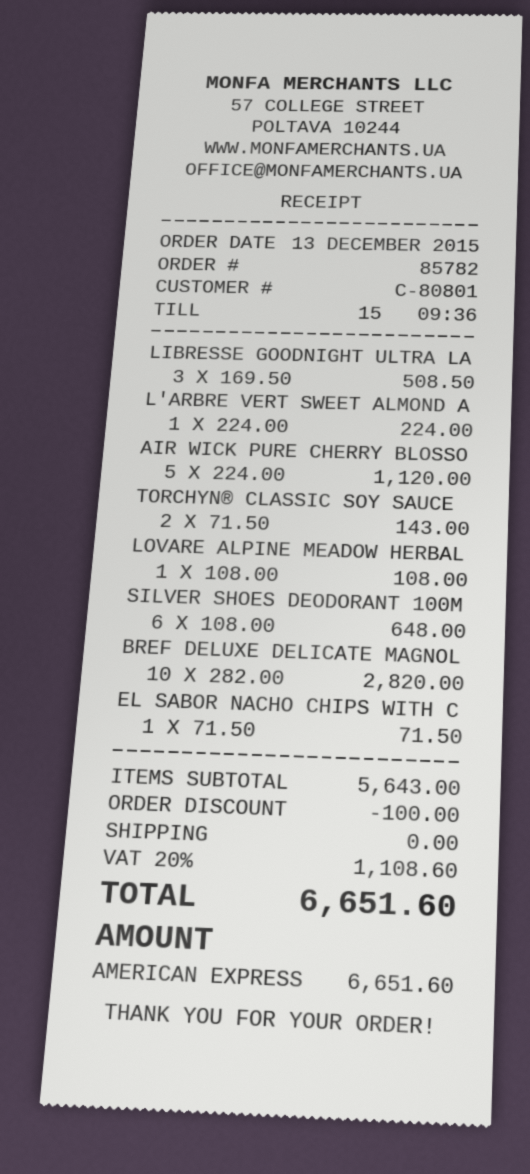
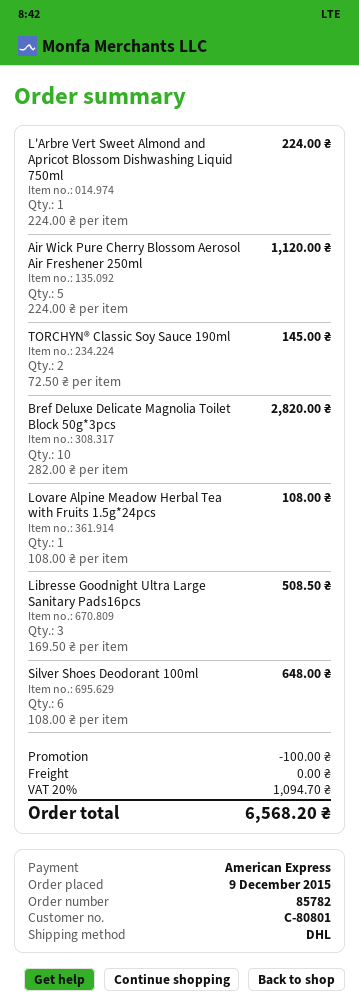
order date: 2015-12-13 -> 2015-12-09
TORCHYN® CLASSIC SOY SAUCE: 2 x 71.50 = 143.00 -> 2 x 72.50 = 145.00
EL SABOR NACHO CHIPS WITH C: 1 x 71.50 = 71.50 -> none
tax: 20% = 1108.60 -> 20% = 1094.70
total: 6651.60 -> 6568.20

